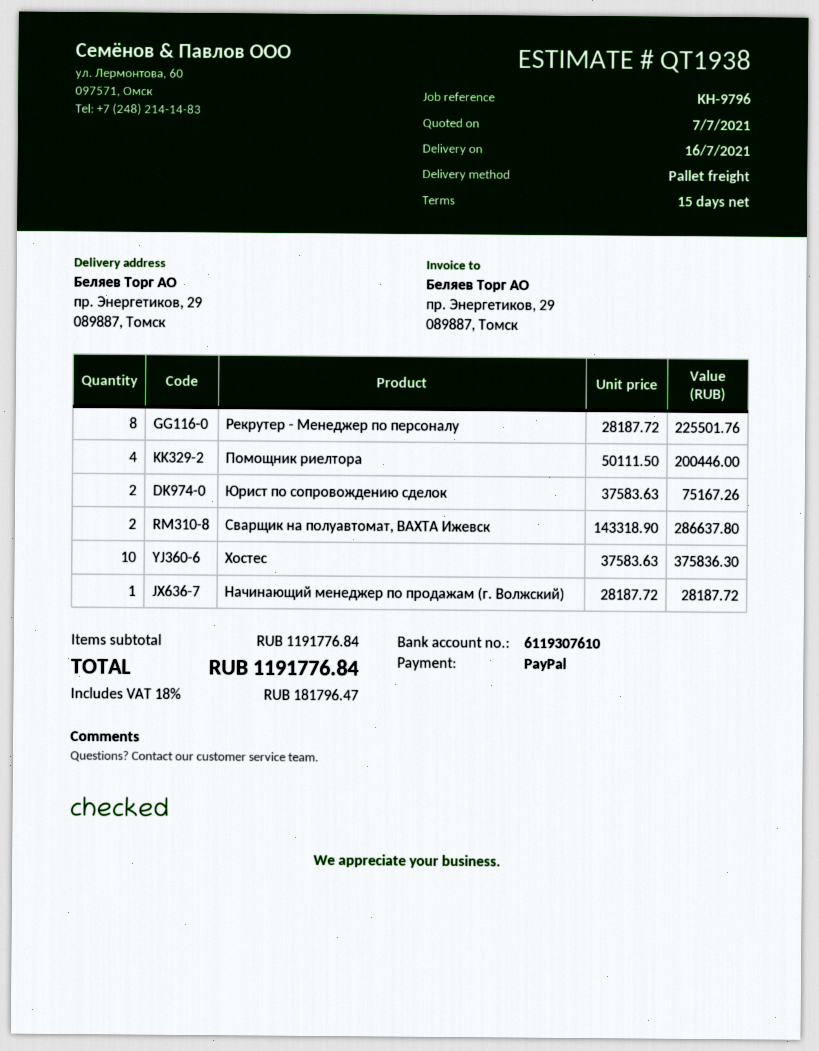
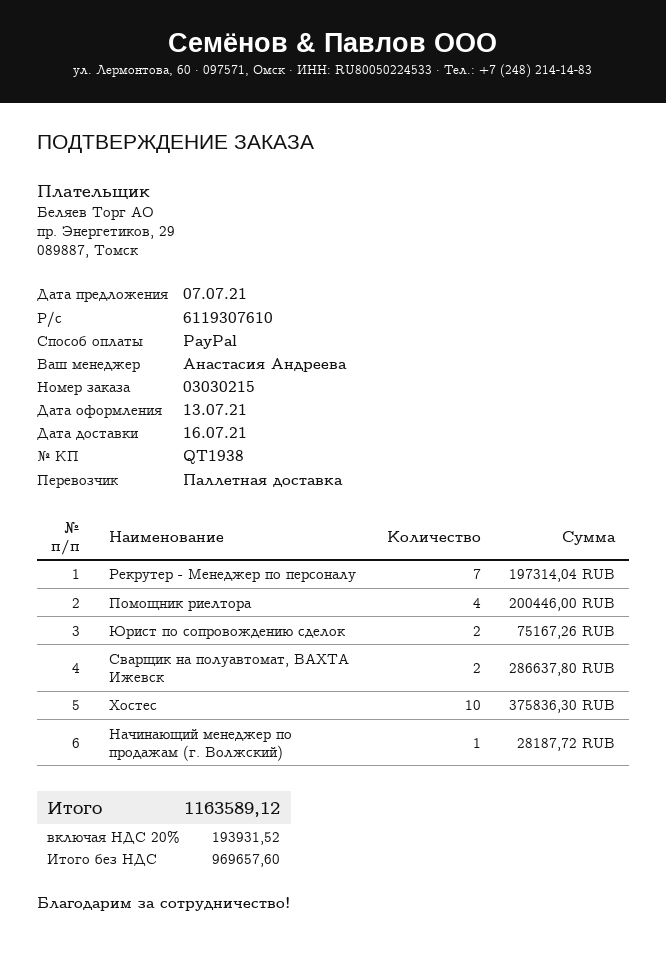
Рекрутер - Менеджер по персоналу: 8 for 225501.76 -> 7 for 197314.04
tax: 18% = 181796.47 -> 20% = 193931.52
total: 1191776.84 -> 1163589.12

